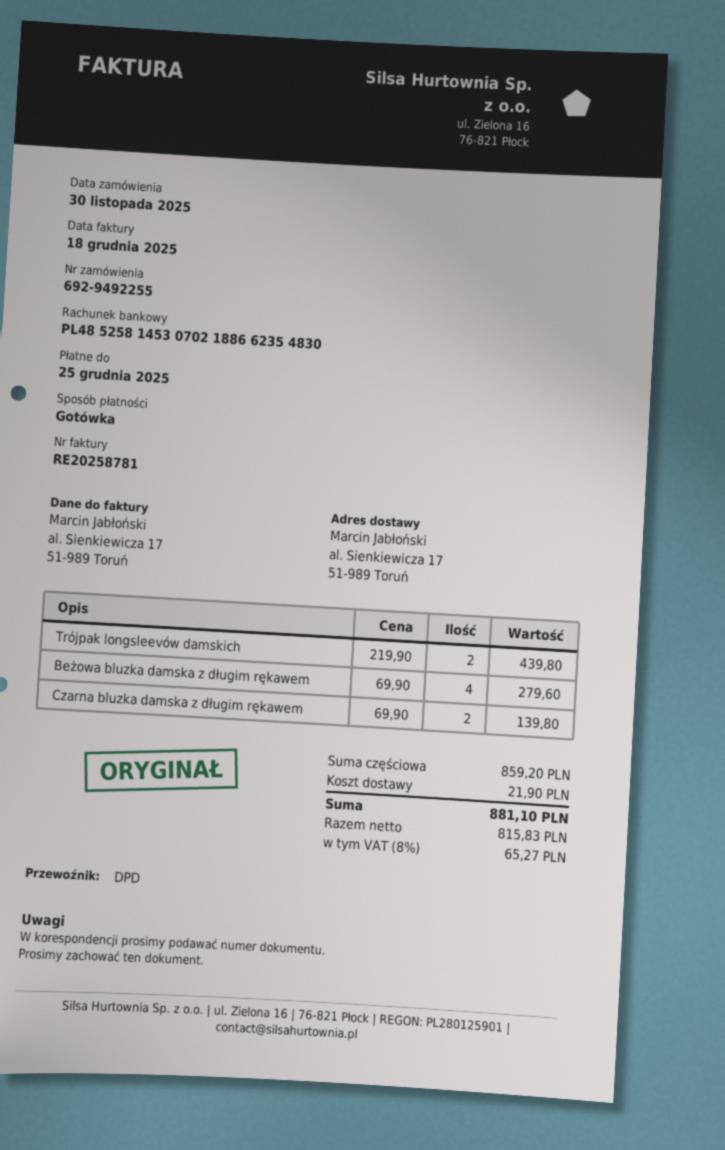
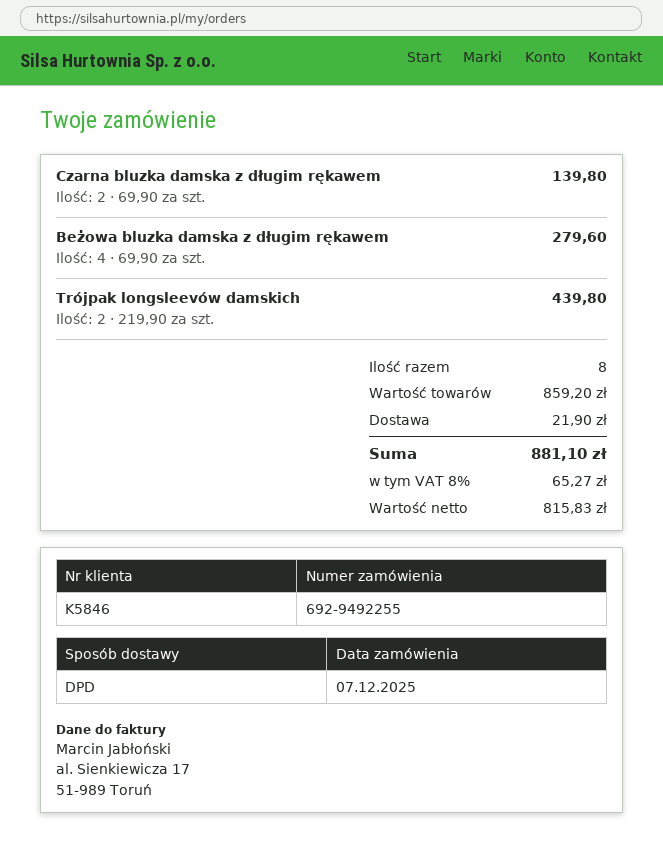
order date: 2025-11-30 -> 2025-12-07

